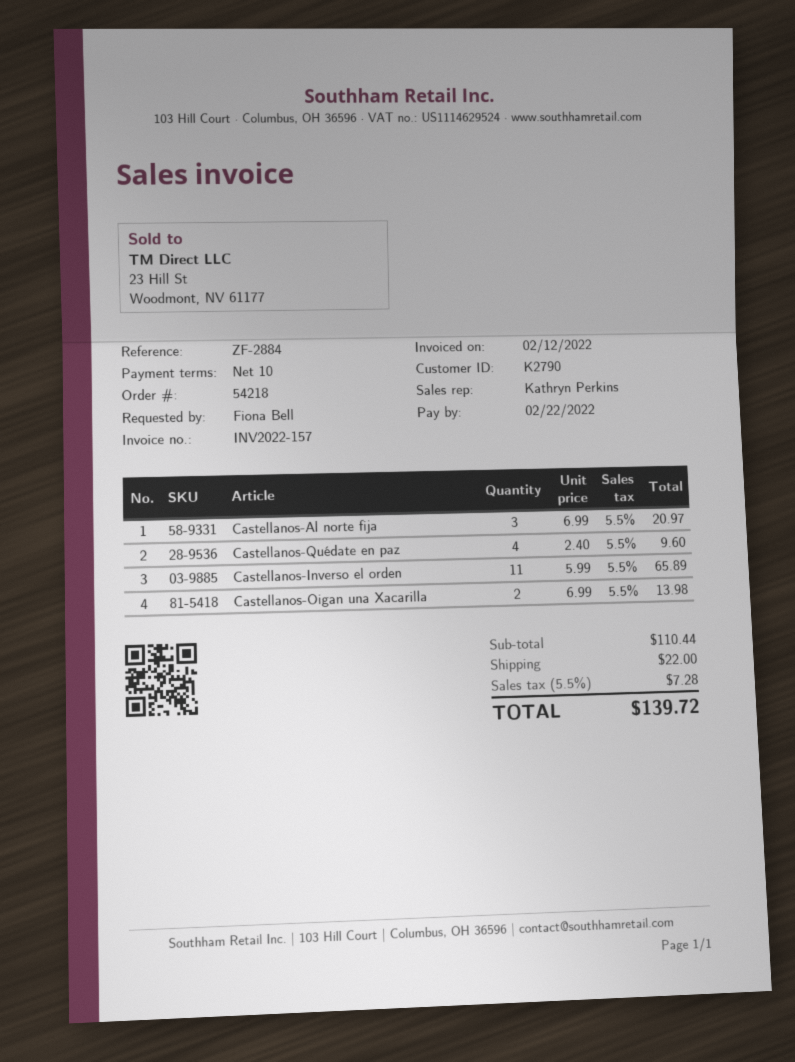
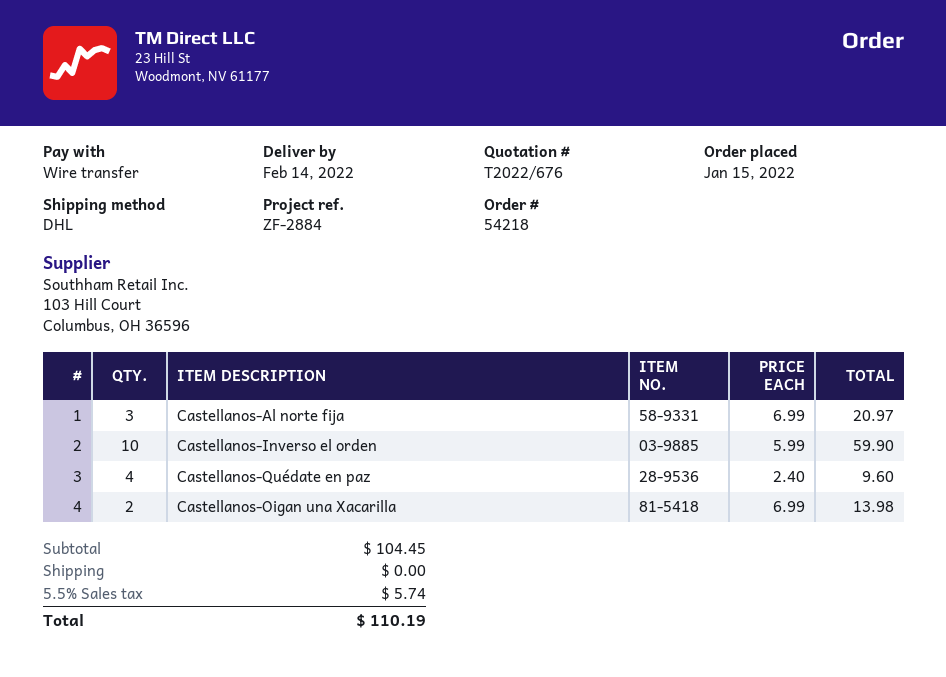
Castellanos-Inverso el orden: 11 x 5.99 = 65.89 -> 10 x 5.99 = 59.90
subtotal: 110.44 -> 104.45
shipping: 22.00 -> 0.00
tax: 5.5% = 7.28 -> 5.5% = 5.74
total: 139.72 -> 110.19

